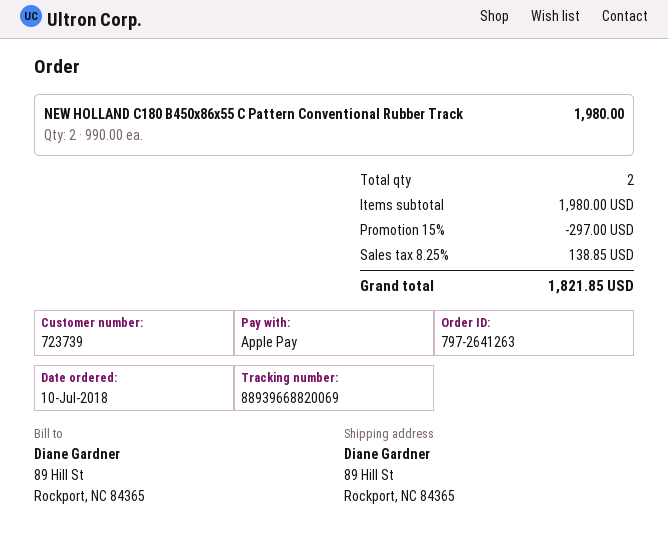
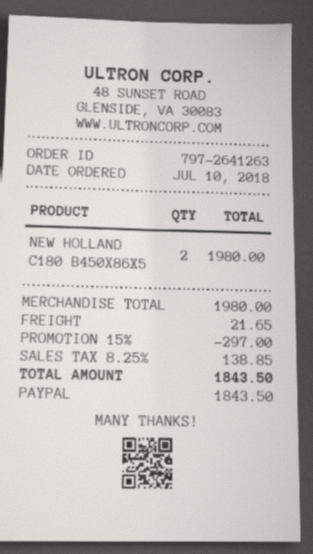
payment method: Apple Pay -> PayPal
shipping: none -> 21.65
total: 1821.85 -> 1843.50

